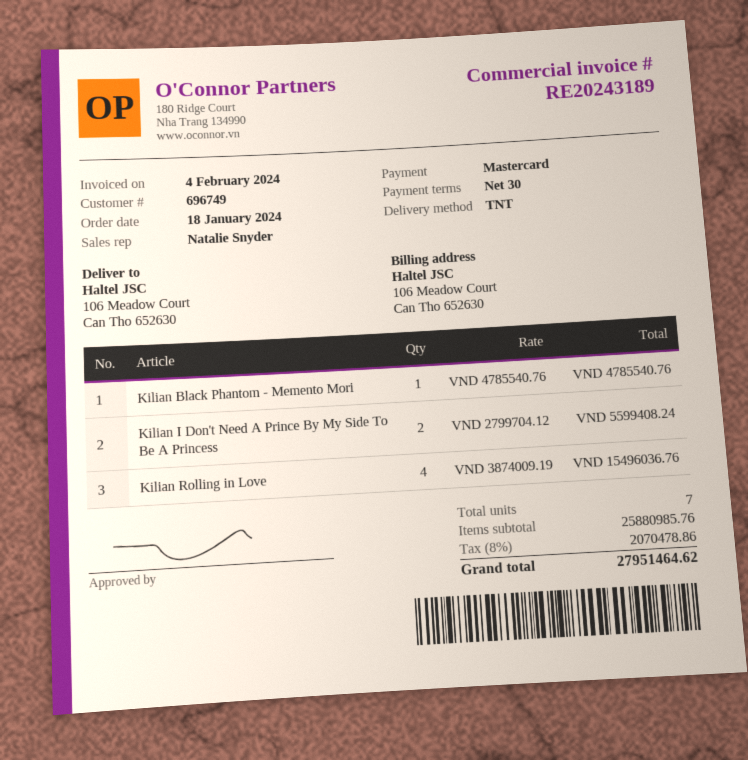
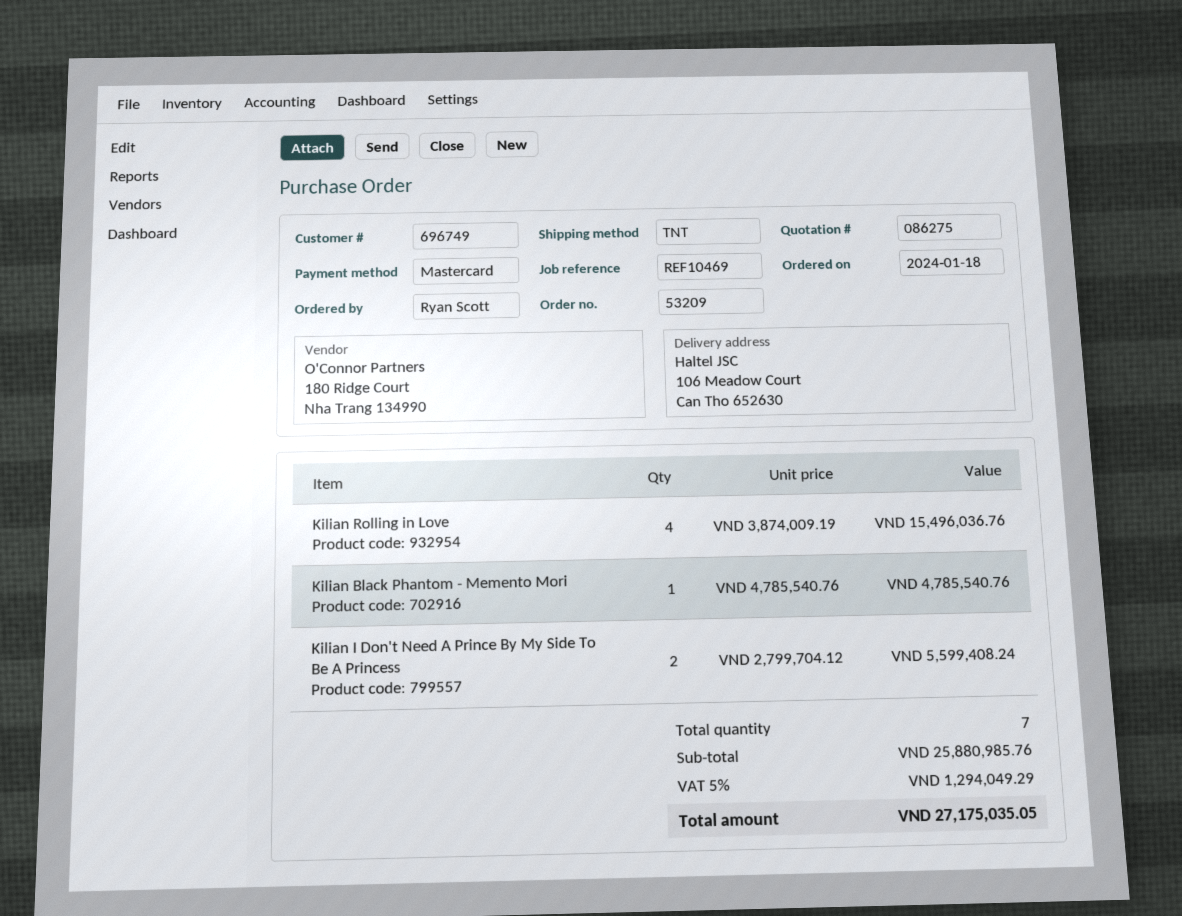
tax: 8% = 2070478.86 -> 5% = 1294049.29
total: 27951464.62 -> 27175035.05

